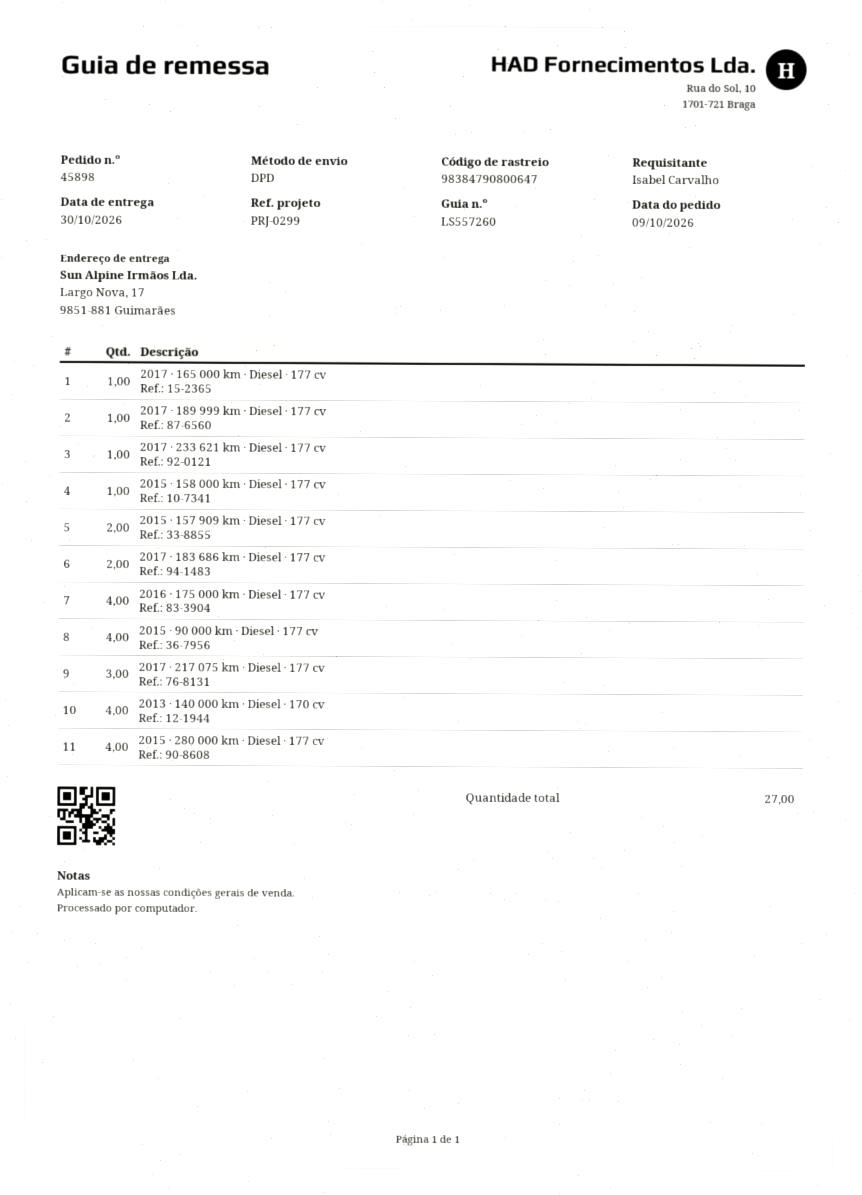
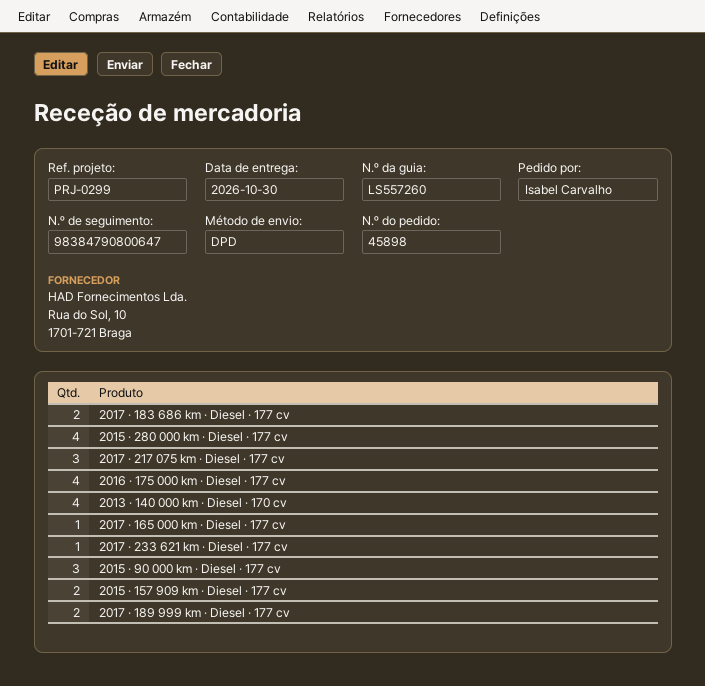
2017 · 189 999 km · Diesel · 177 cv: 1 -> 2
2015 · 158 000 km · Diesel · 177 cv: 1 -> none
2015 · 90 000 km · Diesel · 177 cv: 4 -> 3

